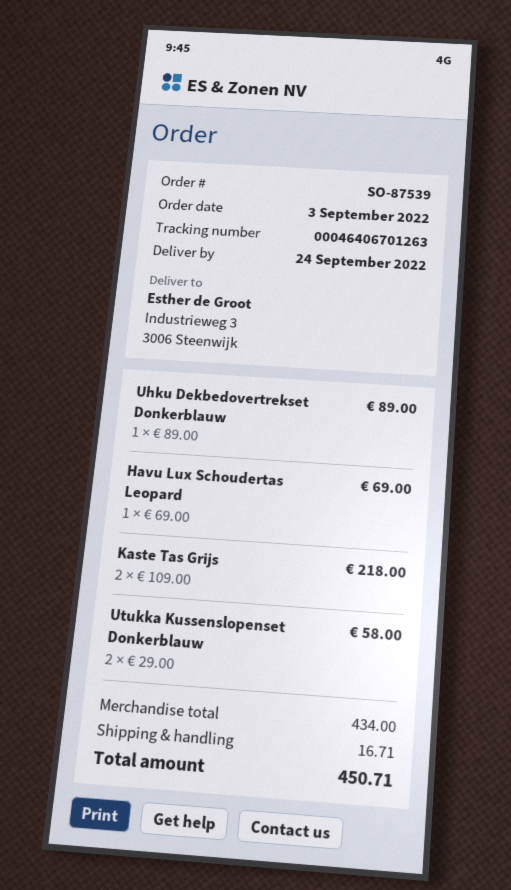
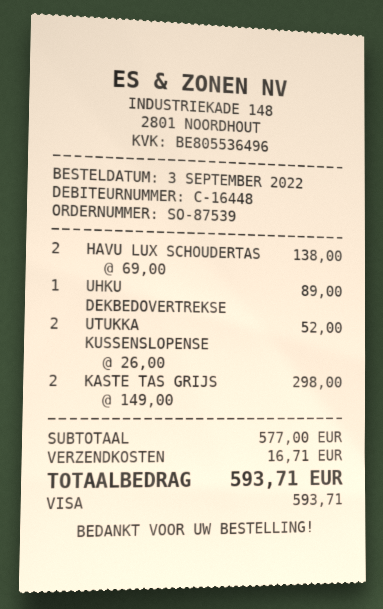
Havu Lux Schoudertas Leopard: 1 x 69.00 = 69.00 -> 2 x 69.00 = 138.00
Kaste Tas Grijs: 2 x 109.00 = 218.00 -> 2 x 149.00 = 298.00
Utukka Kussenslopenset Donkerblauw: 2 x 29.00 = 58.00 -> 2 x 26.00 = 52.00
subtotal: 434.00 -> 577.00
total: 450.71 -> 593.71

